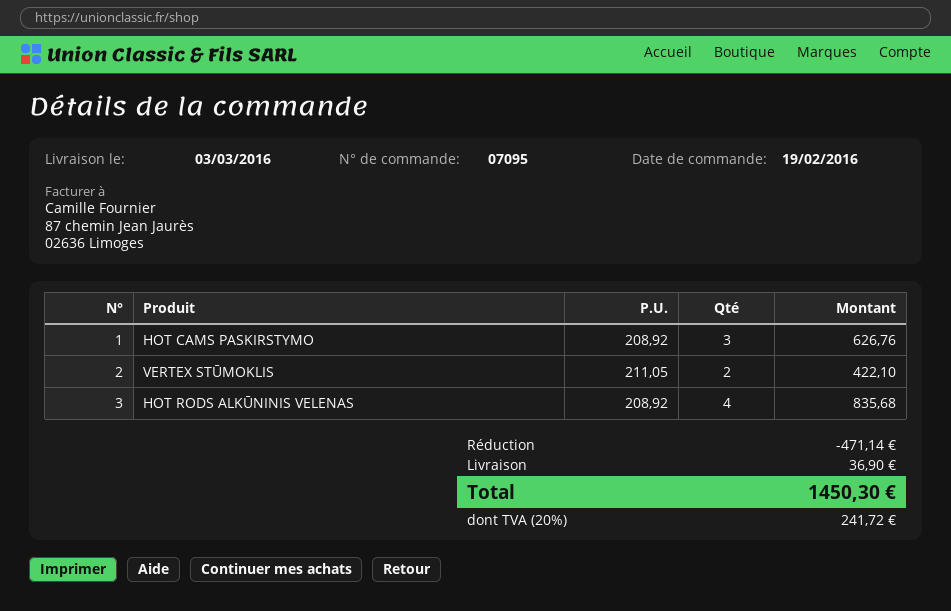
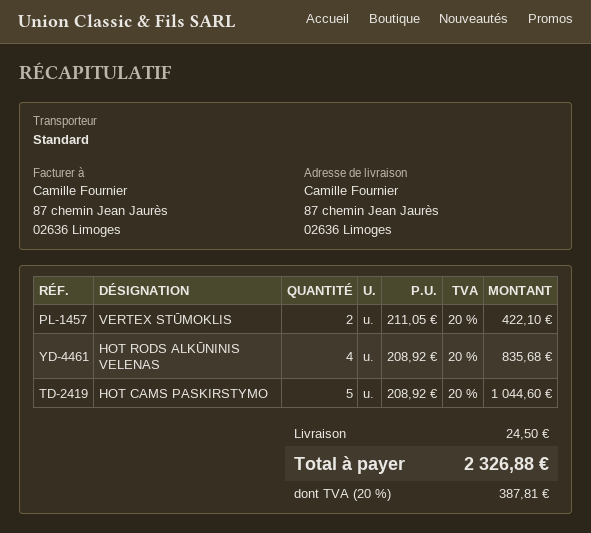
HOT CAMS PASKIRSTYMO: 3 x 208.92 = 626.76 -> 5 x 208.92 = 1044.60
discount: 471.14 -> none
shipping: 36.90 -> 24.50
tax: 20% = 241.72 -> 20% = 387.81
total: 1450.30 -> 2326.88

